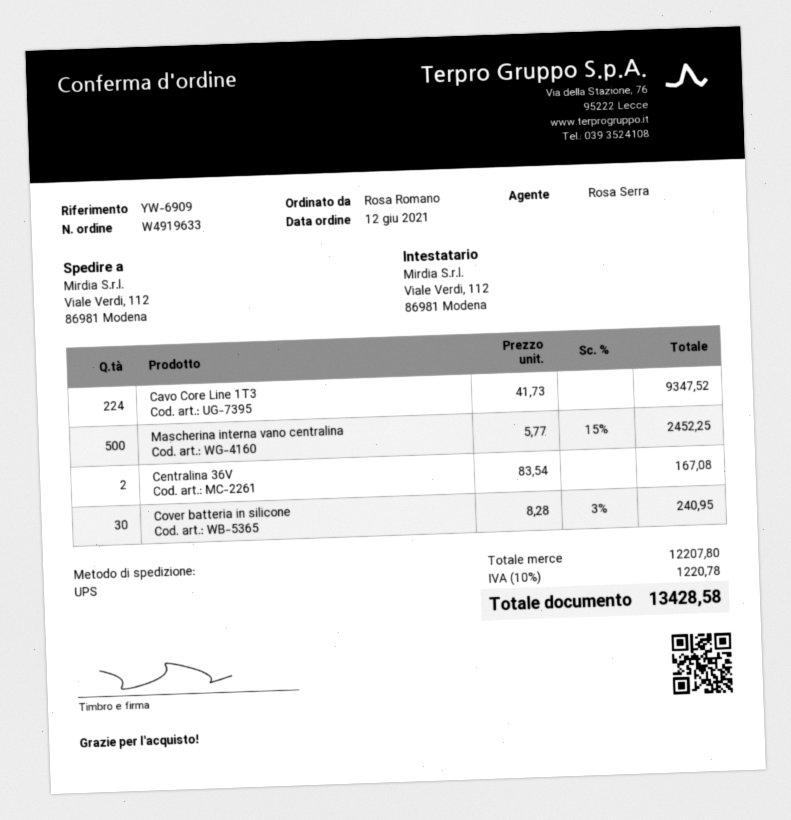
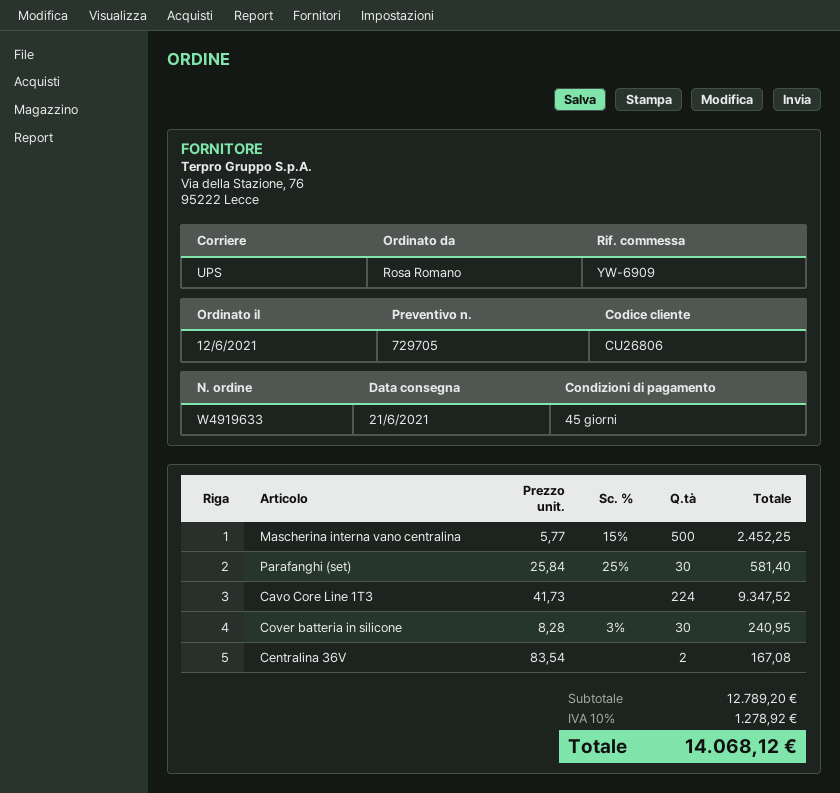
Parafanghi (set): none -> 30 x 25.84 - 25% = 581.40
subtotal: 12207.80 -> 12789.20
tax: 10% = 1220.78 -> 10% = 1278.92
total: 13428.58 -> 14068.12

